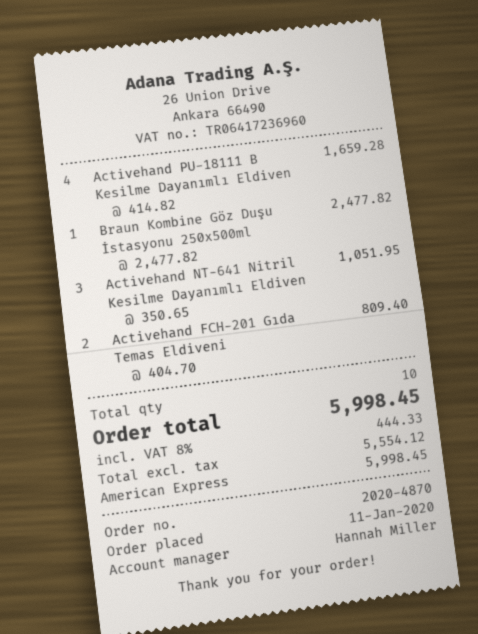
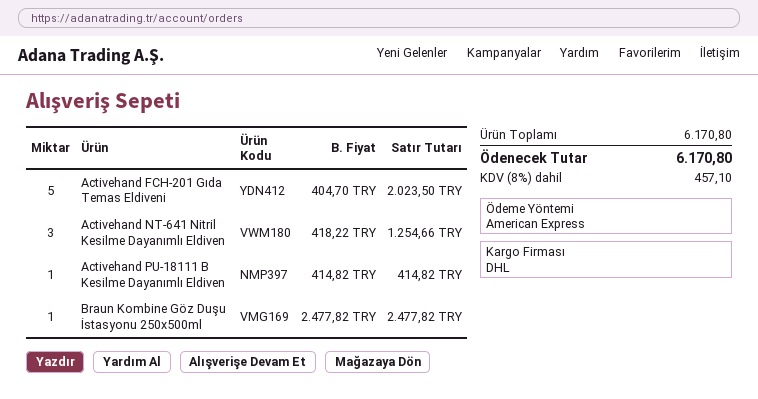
Activehand PU-18111 B Kesilme Dayanımlı Eldiven: 4 x 414.82 = 1659.28 -> 1 x 414.82 = 414.82
Activehand NT-641 Nitril Kesilme Dayanımlı Eldiven: 3 x 350.65 = 1051.95 -> 3 x 418.22 = 1254.66
Activehand FCH-201 Gıda Temas Eldiveni: 2 x 404.70 = 809.40 -> 5 x 404.70 = 2023.50
tax: 8% = 444.33 -> 8% = 457.10
total: 5998.45 -> 6170.80

